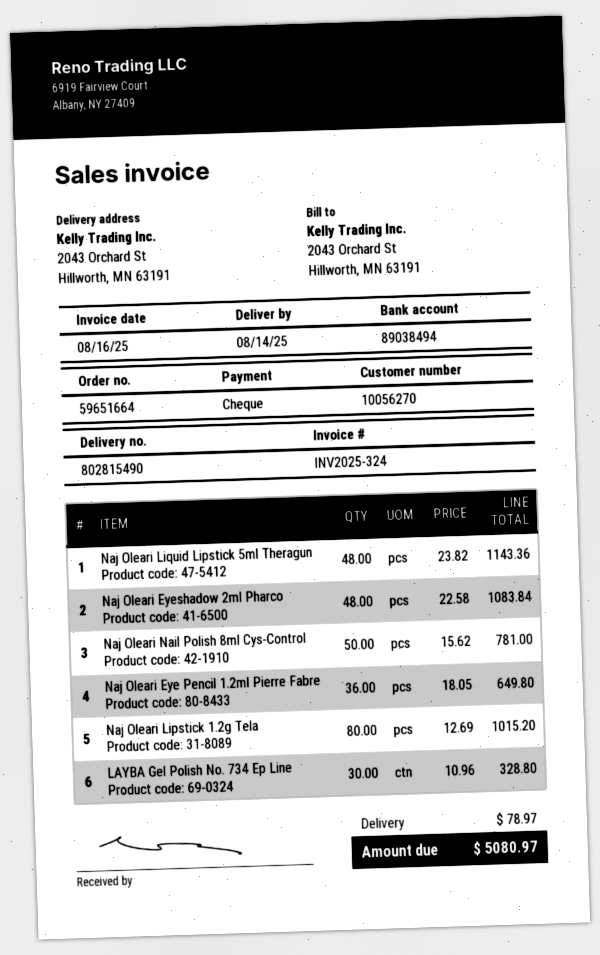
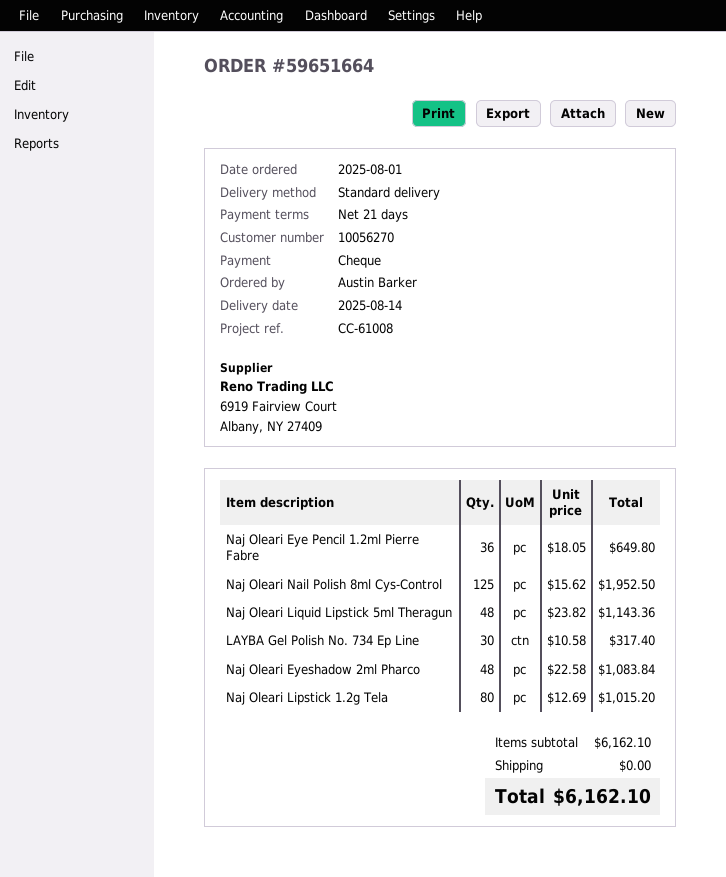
Naj Oleari Nail Polish 8ml Cys-Control: 50 x 15.62 = 781.00 -> 125 x 15.62 = 1952.50
LAYBA Gel Polish No. 734 Ep Line: 30 x 10.96 = 328.80 -> 30 x 10.58 = 317.40
shipping: 78.97 -> 0.00
total: 5080.97 -> 6162.10

